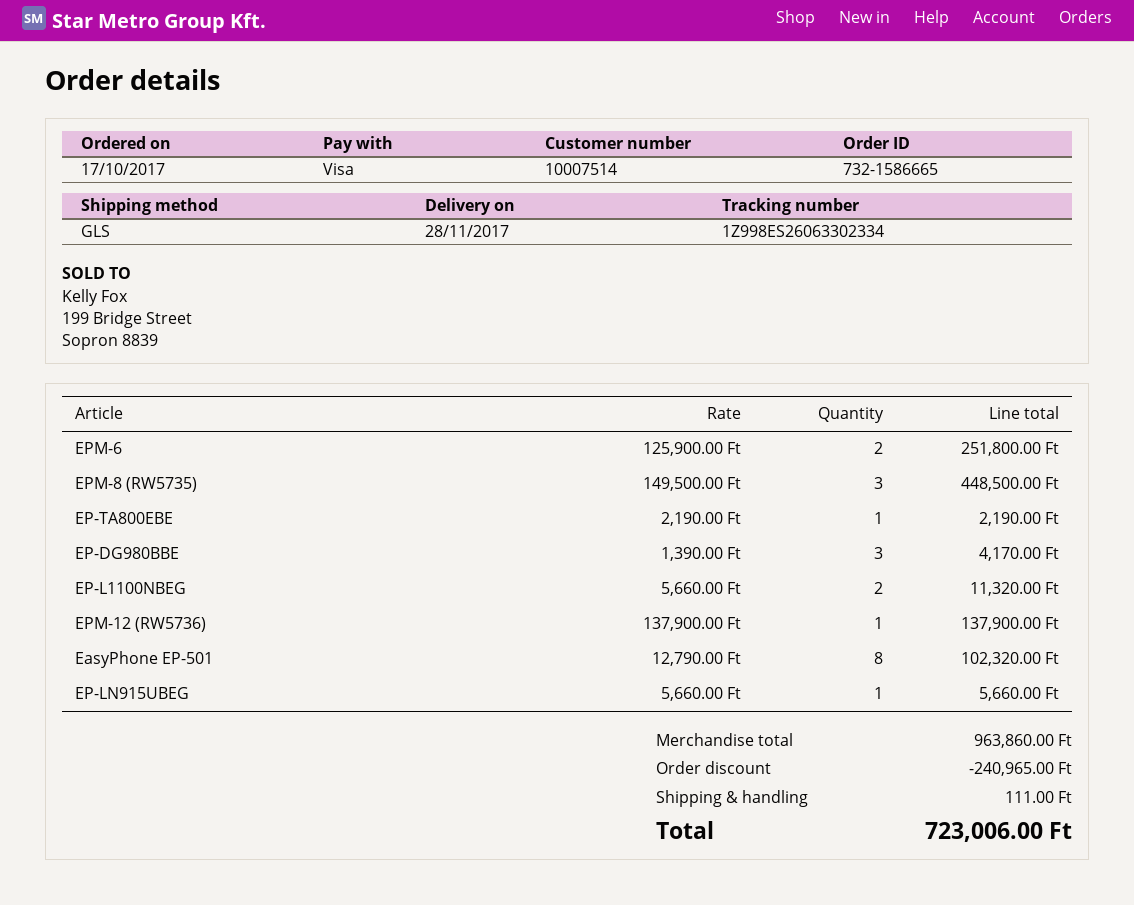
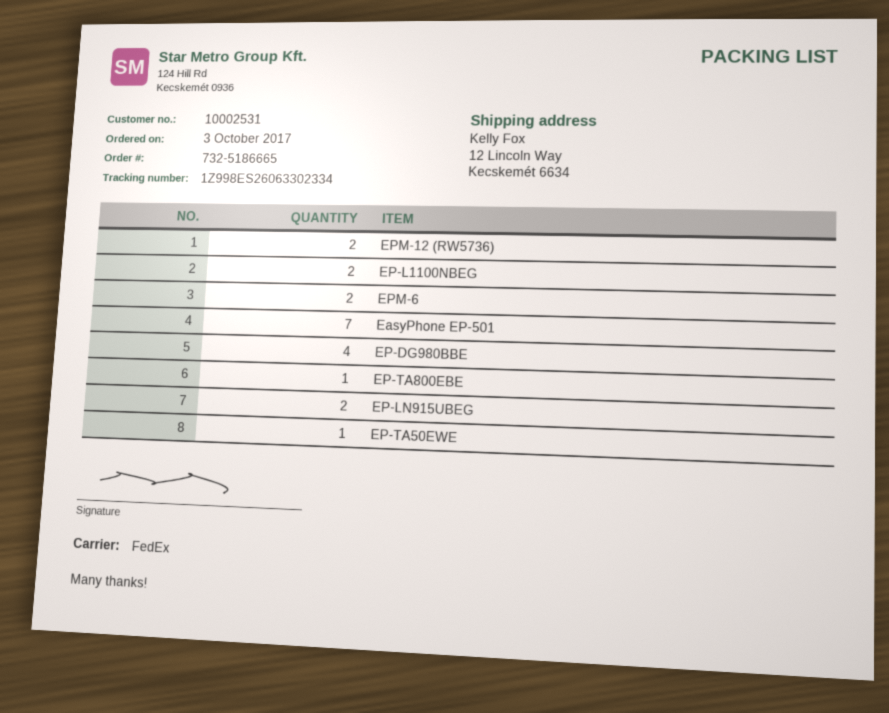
order number: 732-1586665 -> 732-5186665
order date: 2017-10-17 -> 2017-10-03
customer number: 10007514 -> 10002531
shipping method: GLS -> FedEx
EPM-8 (RW5735): 3 -> none
EP-DG980BBE: 3 -> 4
EPM-12 (RW5736): 1 -> 2
EasyPhone EP-501: 8 -> 7
EP-LN915UBEG: 1 -> 2
EP-TA50EWE: none -> 1

